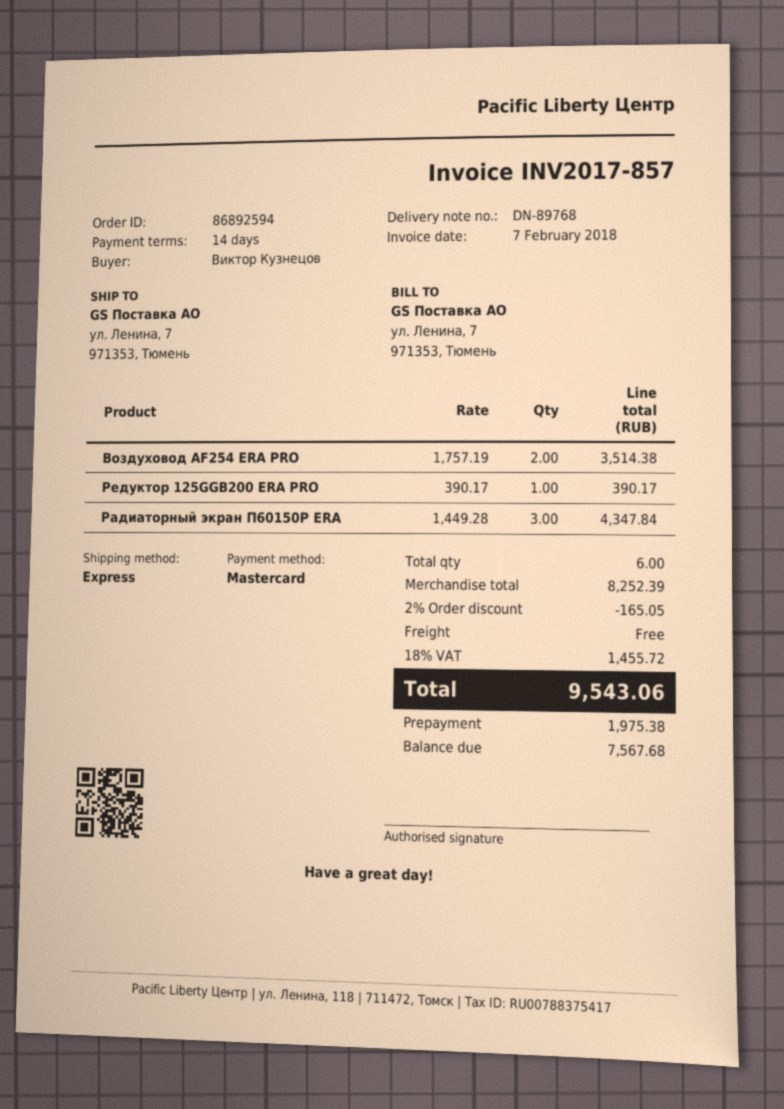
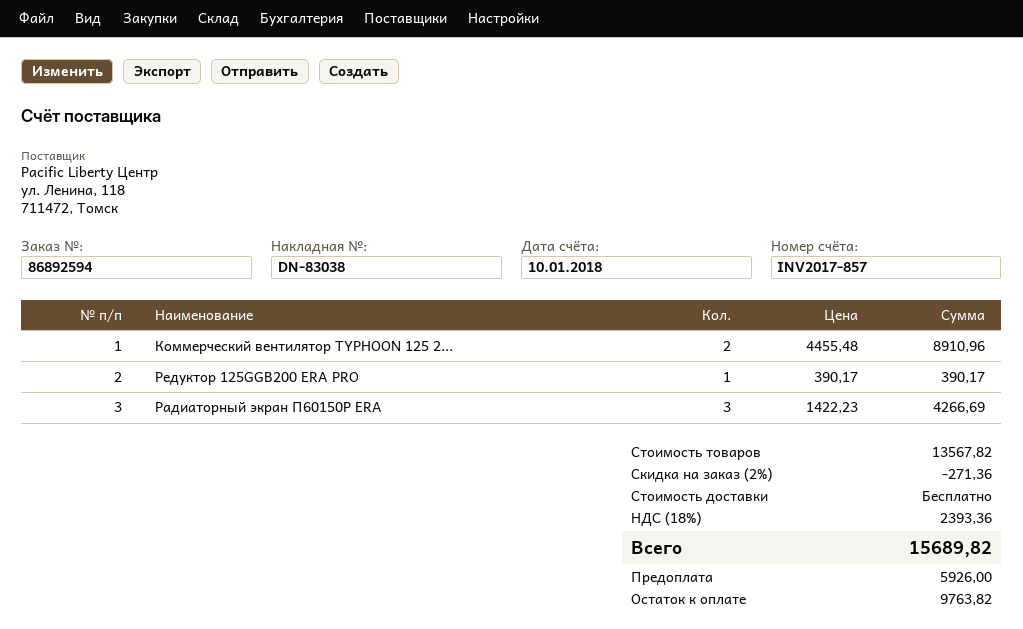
delivery note number: DN-89768 -> DN-83038
invoice date: 2018-02-07 -> 2018-01-10
Воздуховод AF254 ERA PRO: 2 x 1757.19 = 3514.38 -> none
Радиаторный экран П60150Р ERA: 3 x 1449.28 = 4347.84 -> 3 x 1422.23 = 4266.69
Коммерческий вентилятор TYPHOON 125 2...: none -> 2 x 4455.48 = 8910.96
subtotal: 8252.39 -> 13567.82
discount: 2% = 165.05 -> 2% = 271.36
tax: 18% = 1455.72 -> 18% = 2393.36
total: 9543.06 -> 15689.82
deposit: 1975.38 -> 5926.00
balance: 7567.68 -> 9763.82

